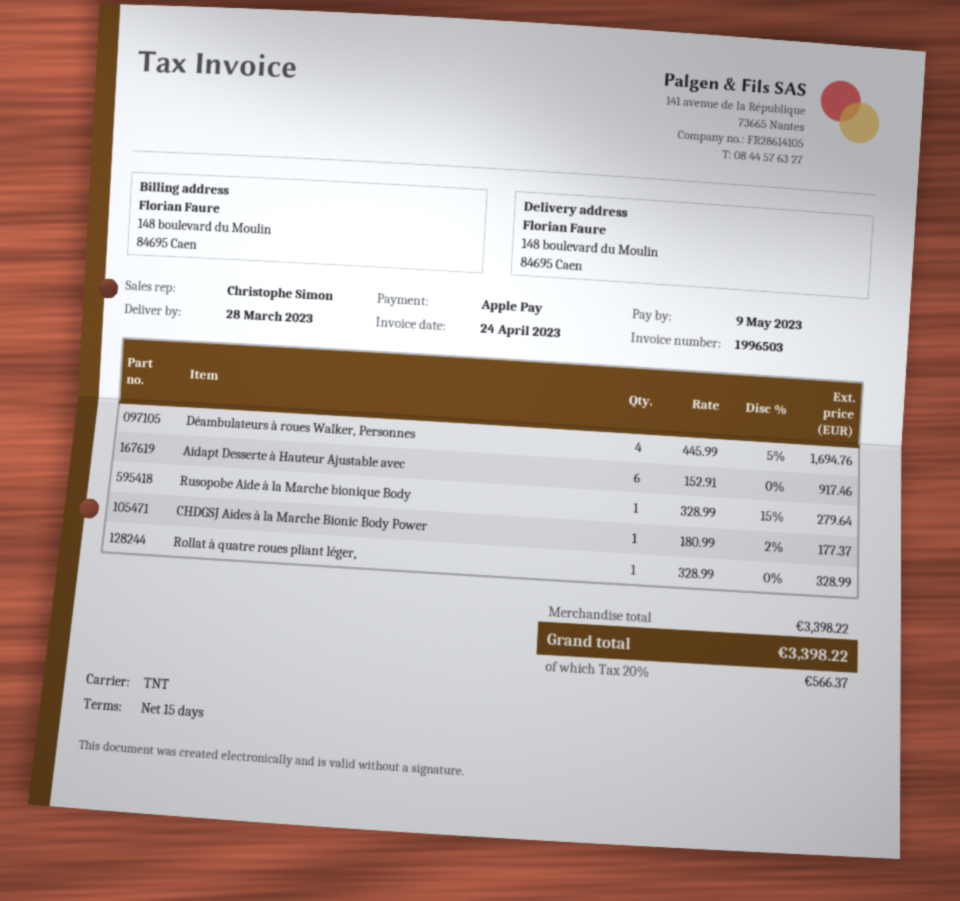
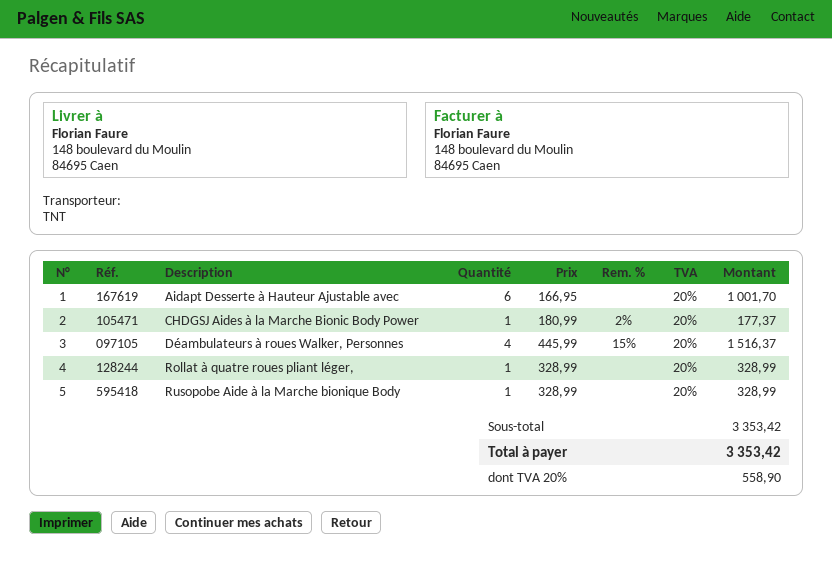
Déambulateurs à roues Walker, Personnes: 4 x 445.99 - 5% = 1694.76 -> 4 x 445.99 - 15% = 1516.37
Aidapt Desserte à Hauteur Ajustable avec: 6 x 152.91 = 917.46 -> 6 x 166.95 = 1001.70
Rusopobe Aide à la Marche bionique Body: 1 x 328.99 - 15% = 279.64 -> 1 x 328.99 = 328.99
subtotal: 3398.22 -> 3353.42
tax: 20% = 566.37 -> 20% = 558.90
total: 3398.22 -> 3353.42

